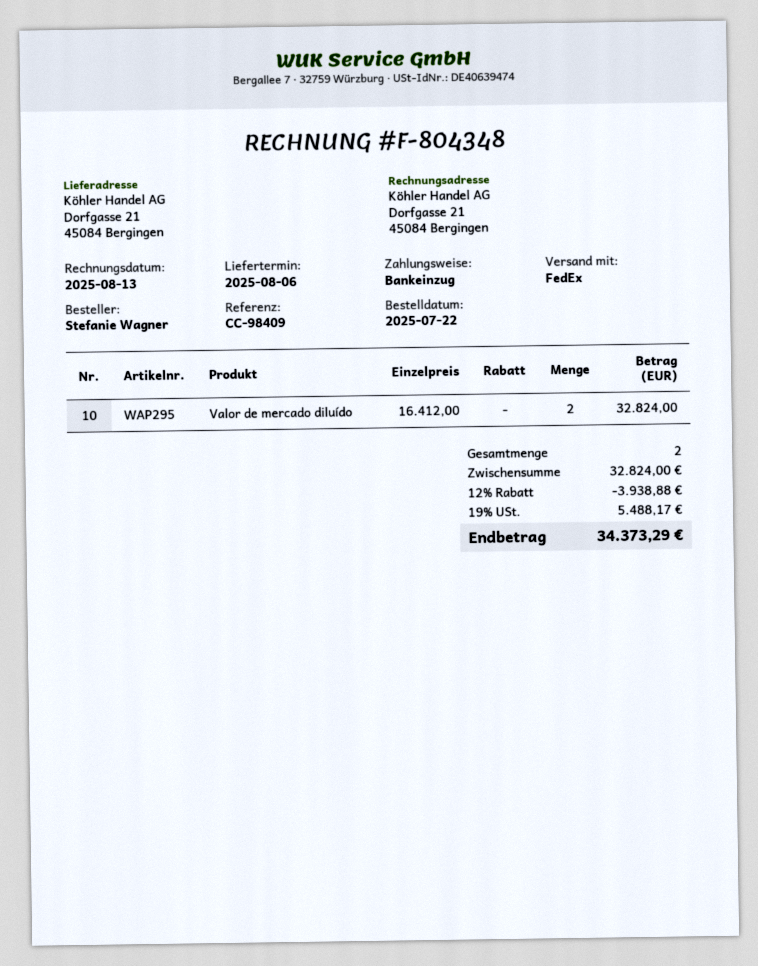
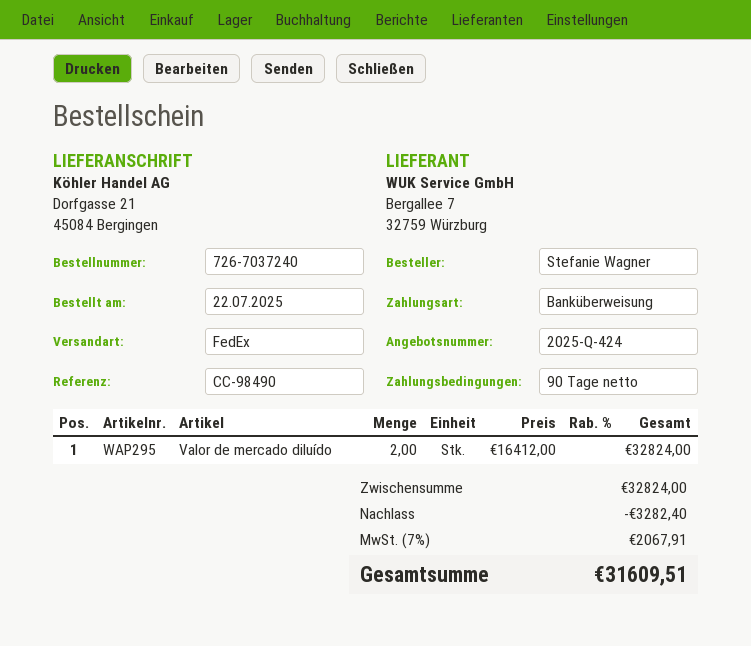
reference: CC-98409 -> CC-98490
payment method: direct debit -> bank transfer
discount: 3938.88 -> 3282.40
tax: 19% = 5488.17 -> 7% = 2067.91
total: 34373.29 -> 31609.51

